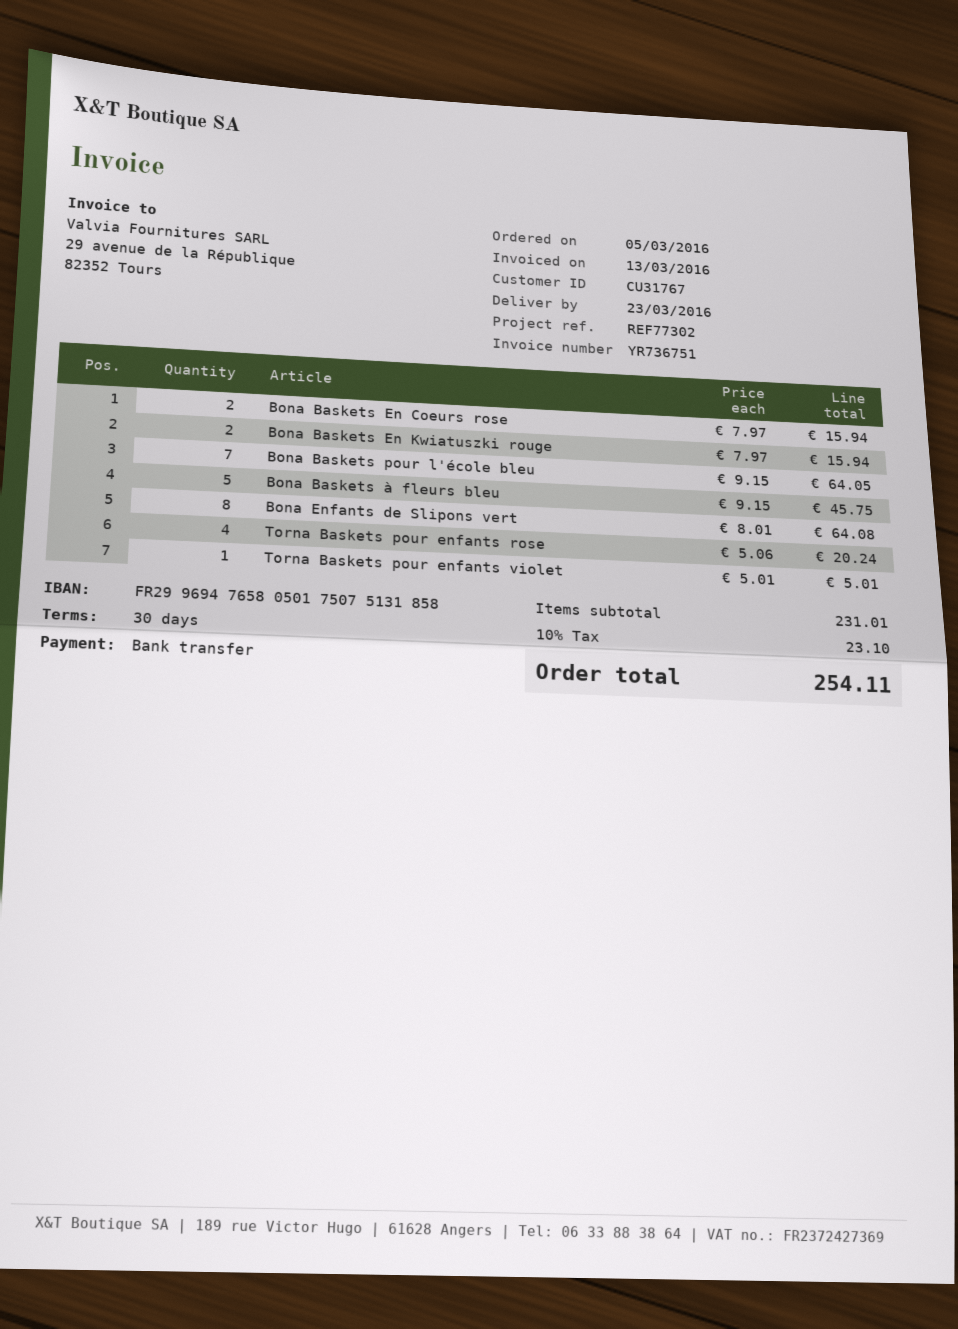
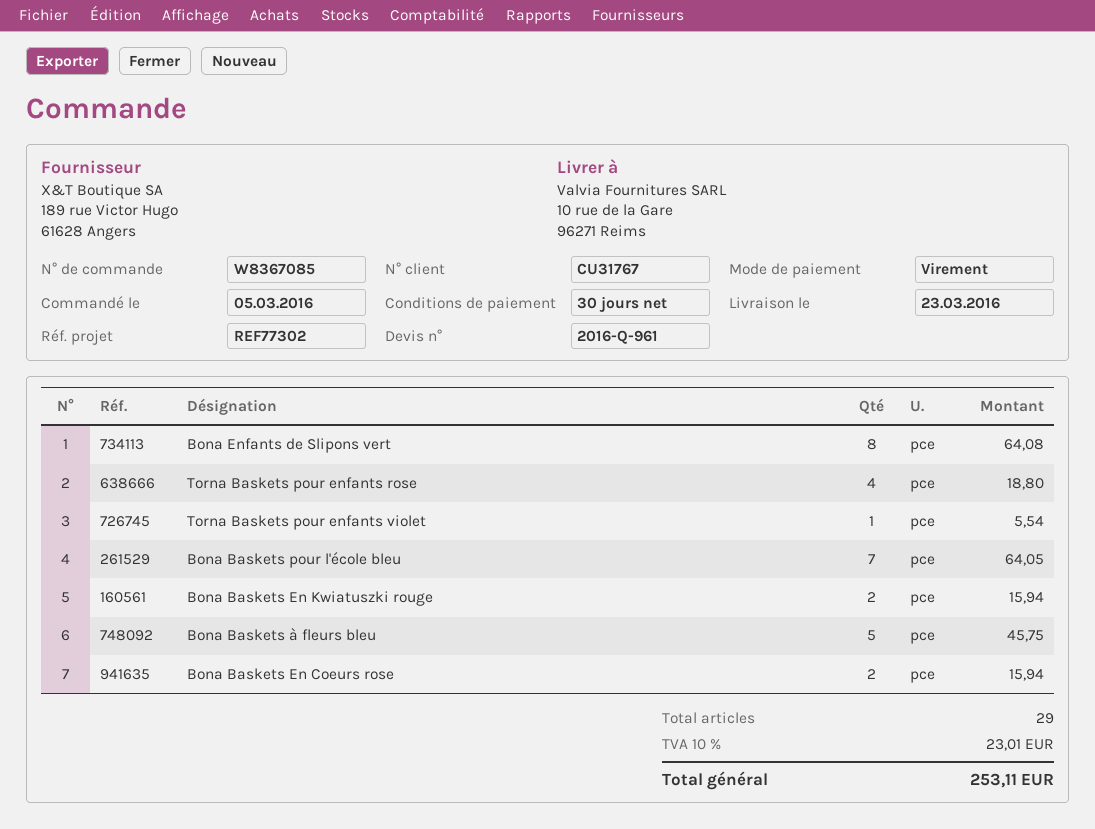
Torna Baskets pour enfants rose: 4 for 20.24 -> 4 for 18.80
Torna Baskets pour enfants violet: 1 for 5.01 -> 1 for 5.54
tax: 10% = 23.10 -> 10% = 23.01
total: 254.11 -> 253.11

